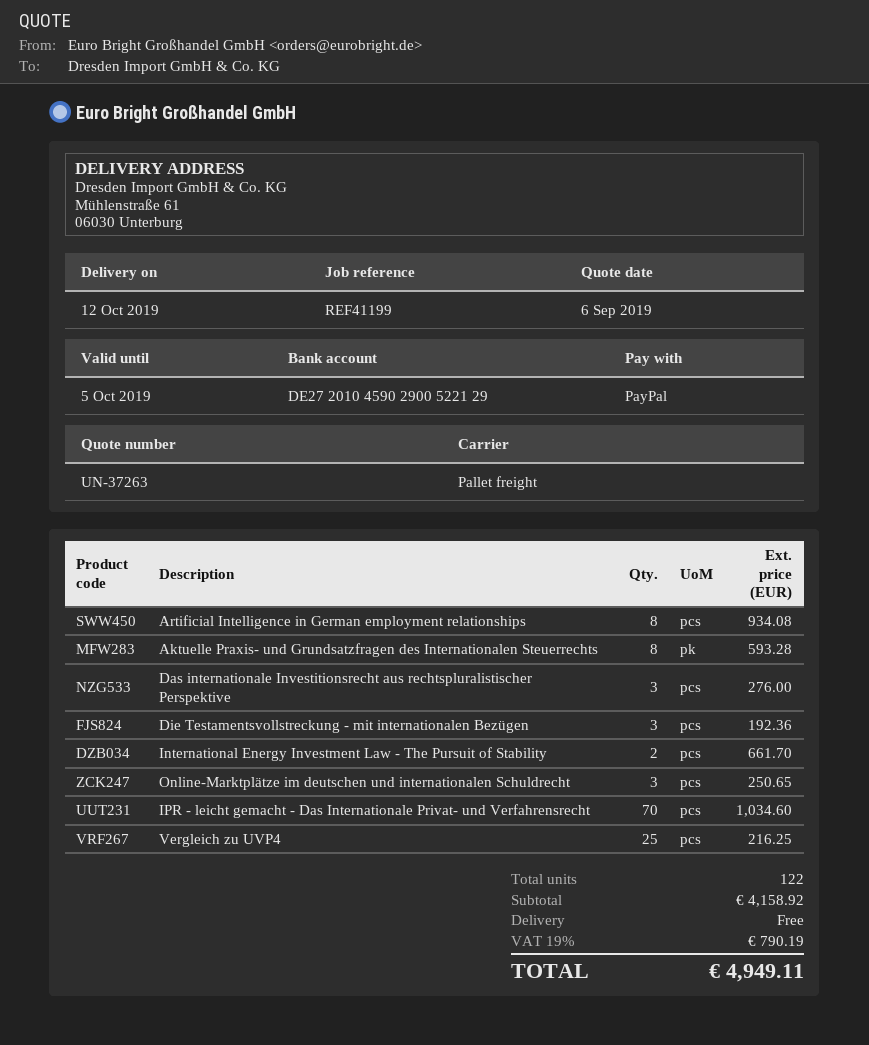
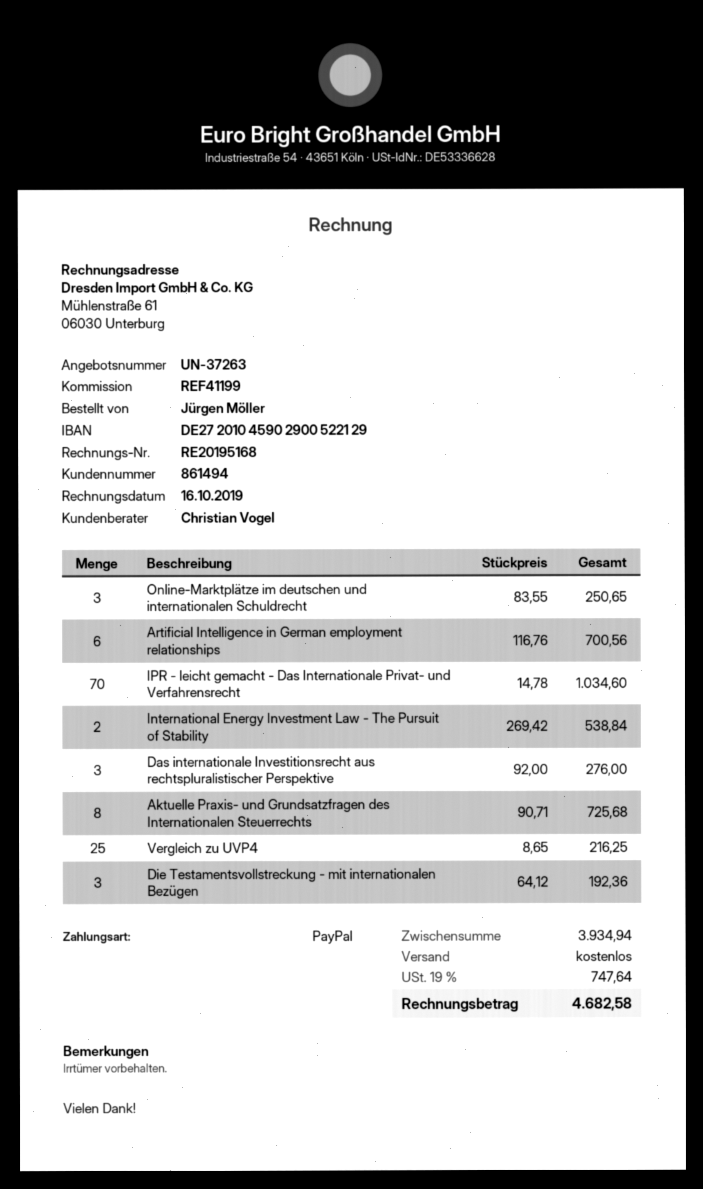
Artificial Intelligence in German employment relationships: 8 for 934.08 -> 6 for 700.56
Aktuelle Praxis- und Grundsatzfragen des Internationalen Steuerrechts: 8 for 593.28 -> 8 for 725.68
International Energy Investment Law - The Pursuit of Stability: 2 for 661.70 -> 2 for 538.84
subtotal: 4158.92 -> 3934.94
tax: 19% = 790.19 -> 19% = 747.64
total: 4949.11 -> 4682.58

